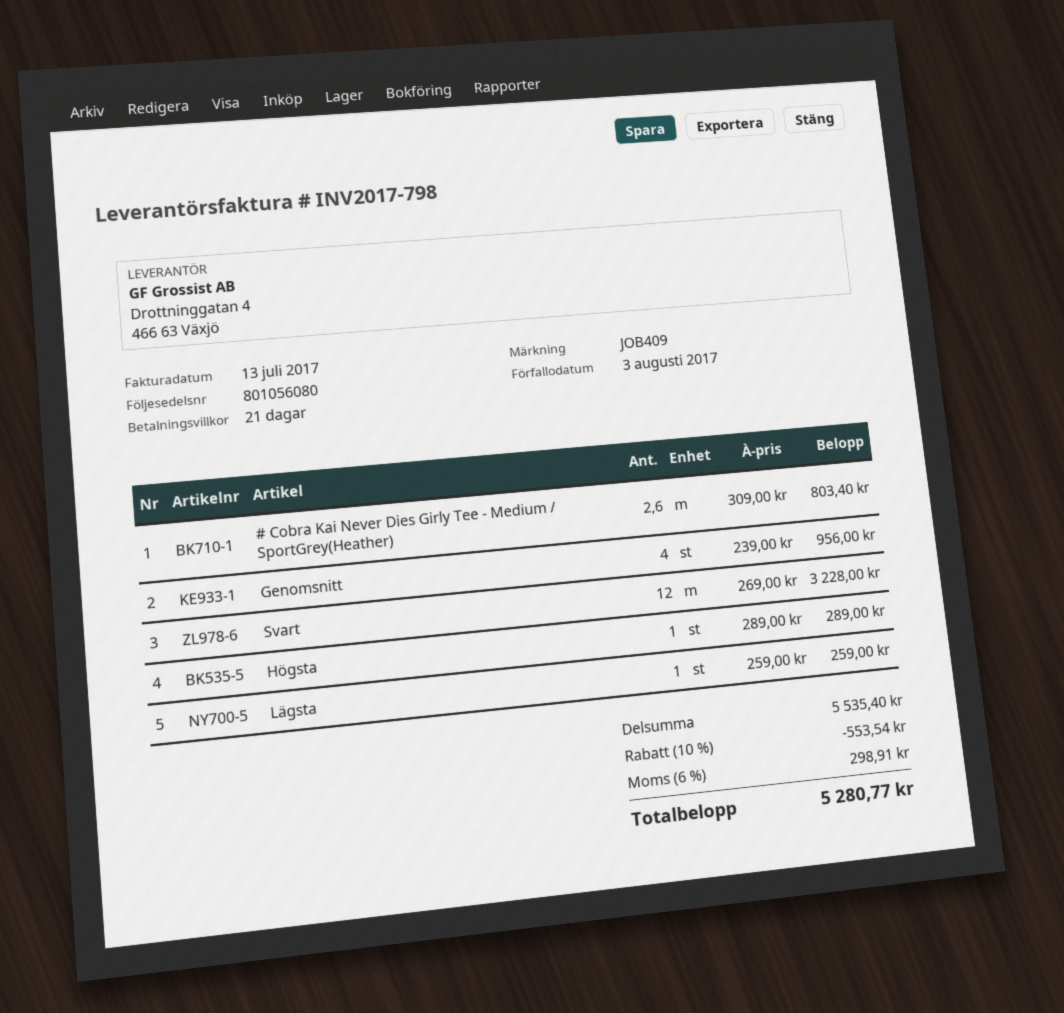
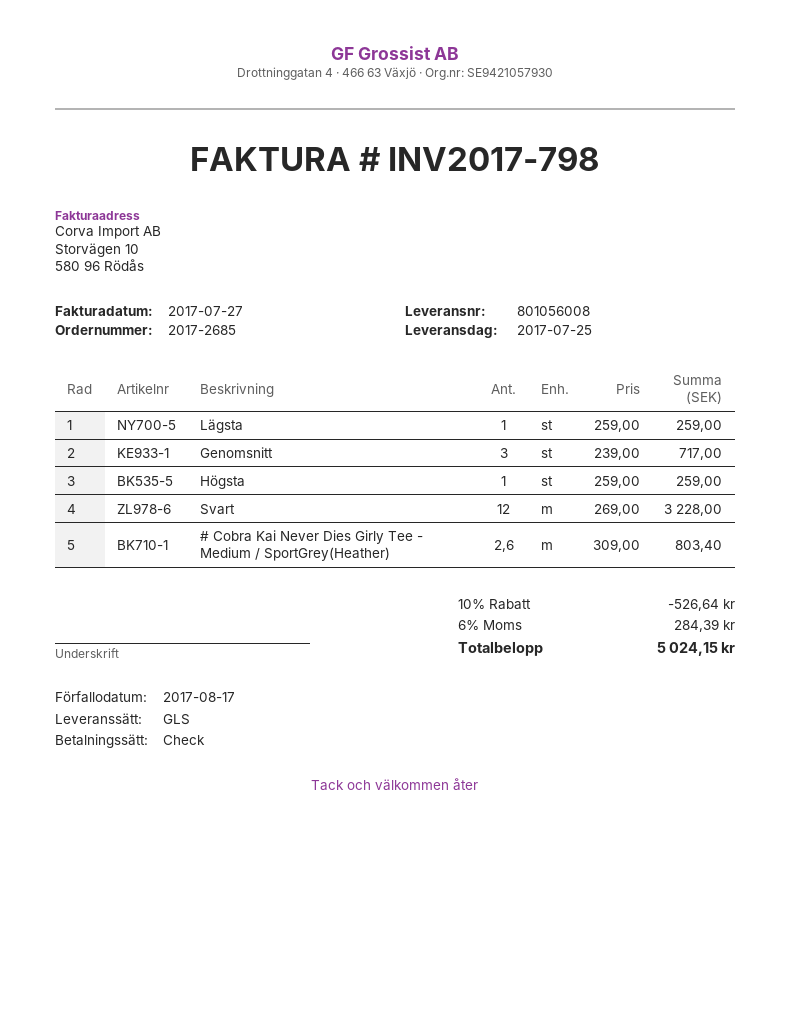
delivery note number: 801056080 -> 801056008
invoice date: 2017-07-13 -> 2017-07-27
due date: 2017-08-03 -> 2017-08-17
Genomsnitt: 4 x 239.00 = 956.00 -> 3 x 239.00 = 717.00
Högsta: 1 x 289.00 = 289.00 -> 1 x 259.00 = 259.00
discount: 10% = 553.54 -> 10% = 526.64
tax: 6% = 298.91 -> 6% = 284.39
total: 5280.77 -> 5024.15

